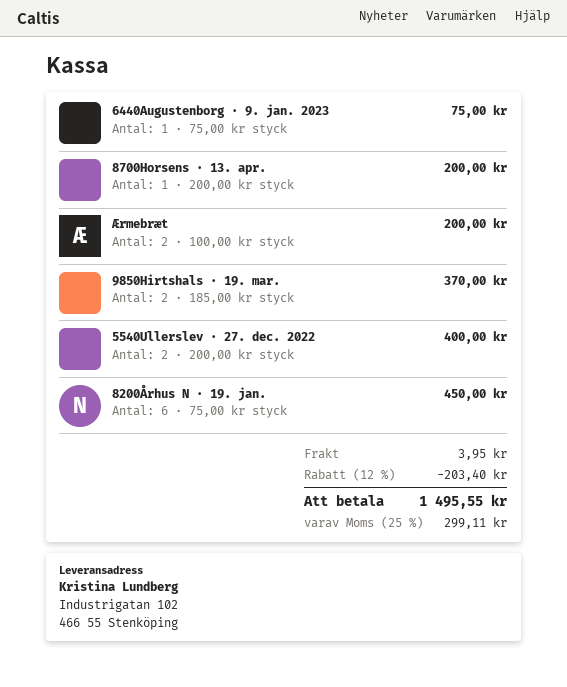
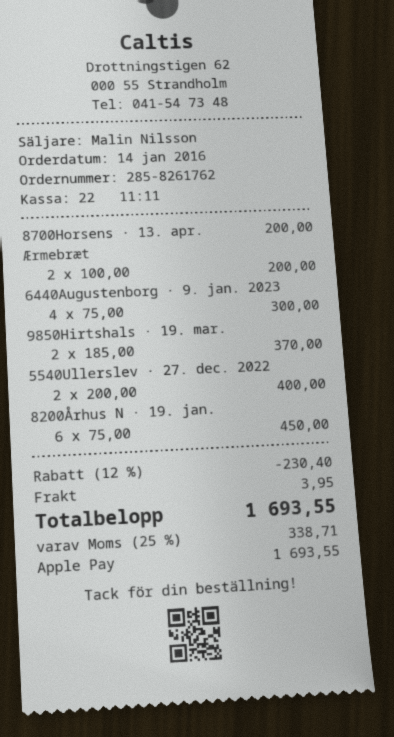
6440Augustenborg · 9. jan. 2023: 1 x 75.00 = 75.00 -> 4 x 75.00 = 300.00
discount: 12% = 203.40 -> 12% = 230.40
tax: 25% = 299.11 -> 25% = 338.71
total: 1495.55 -> 1693.55

